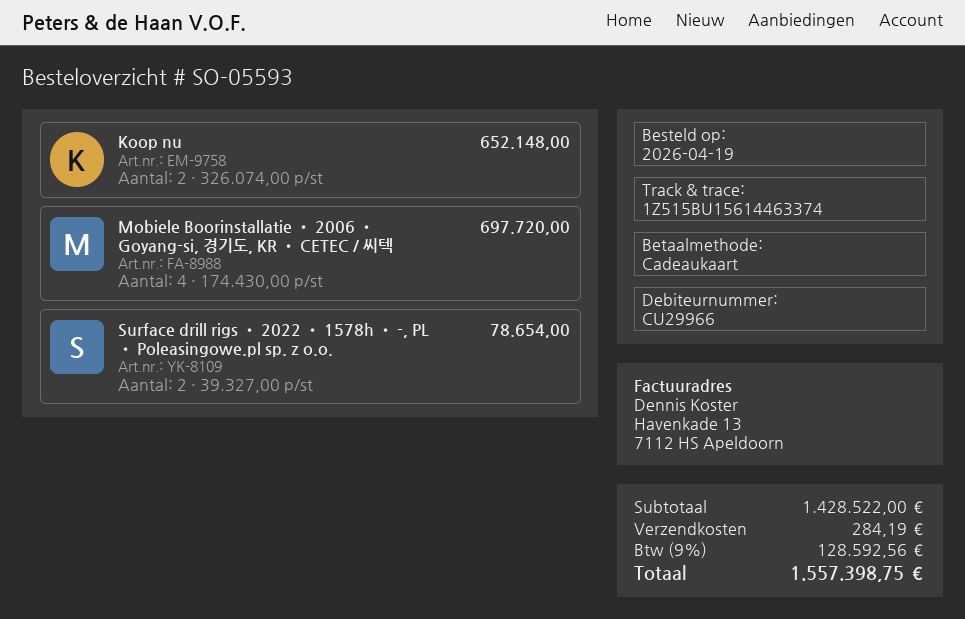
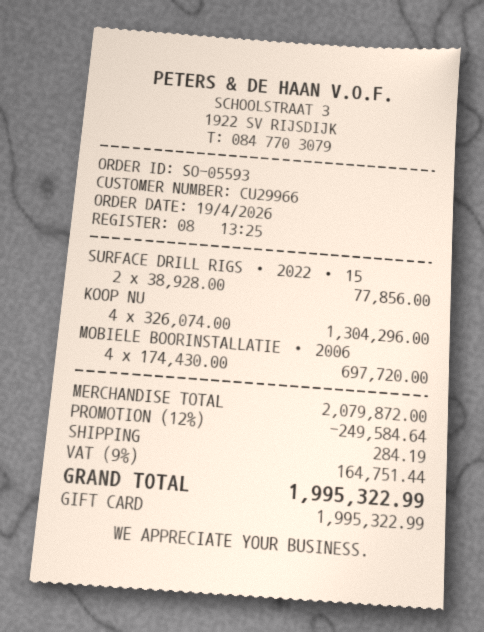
Koop nu: 2 x 326074.00 = 652148.00 -> 4 x 326074.00 = 1304296.00
Surface drill rigs • 2022 • 1578h • -, PL • Poleasingowe.pl sp. z o.o.: 2 x 39327.00 = 78654.00 -> 2 x 38928.00 = 77856.00
subtotal: 1428522.00 -> 2079872.00
discount: none -> 12% = 249584.64
tax: 9% = 128592.56 -> 9% = 164751.44
total: 1557398.75 -> 1995322.99

